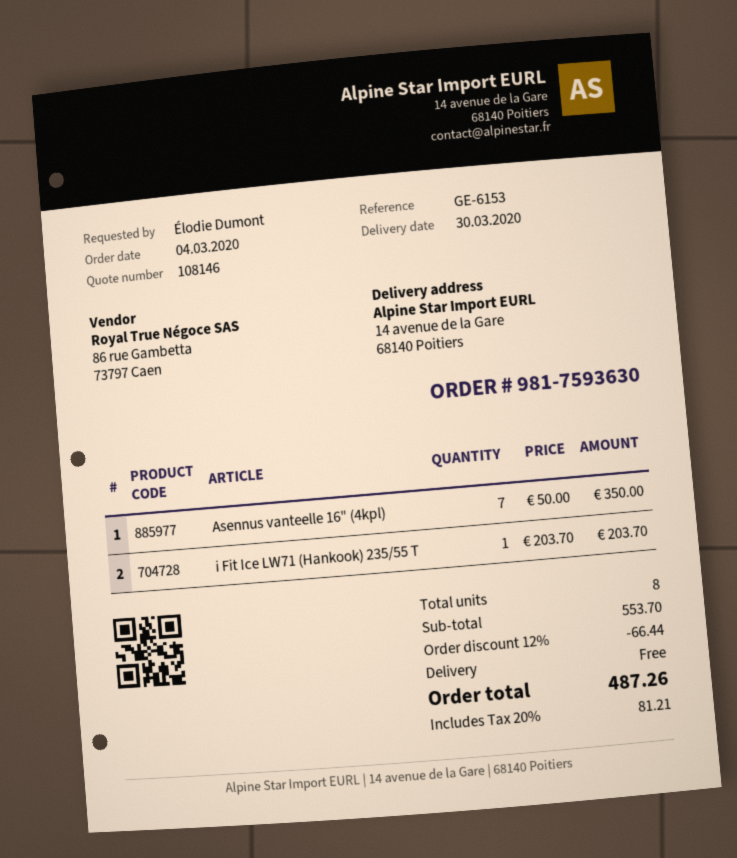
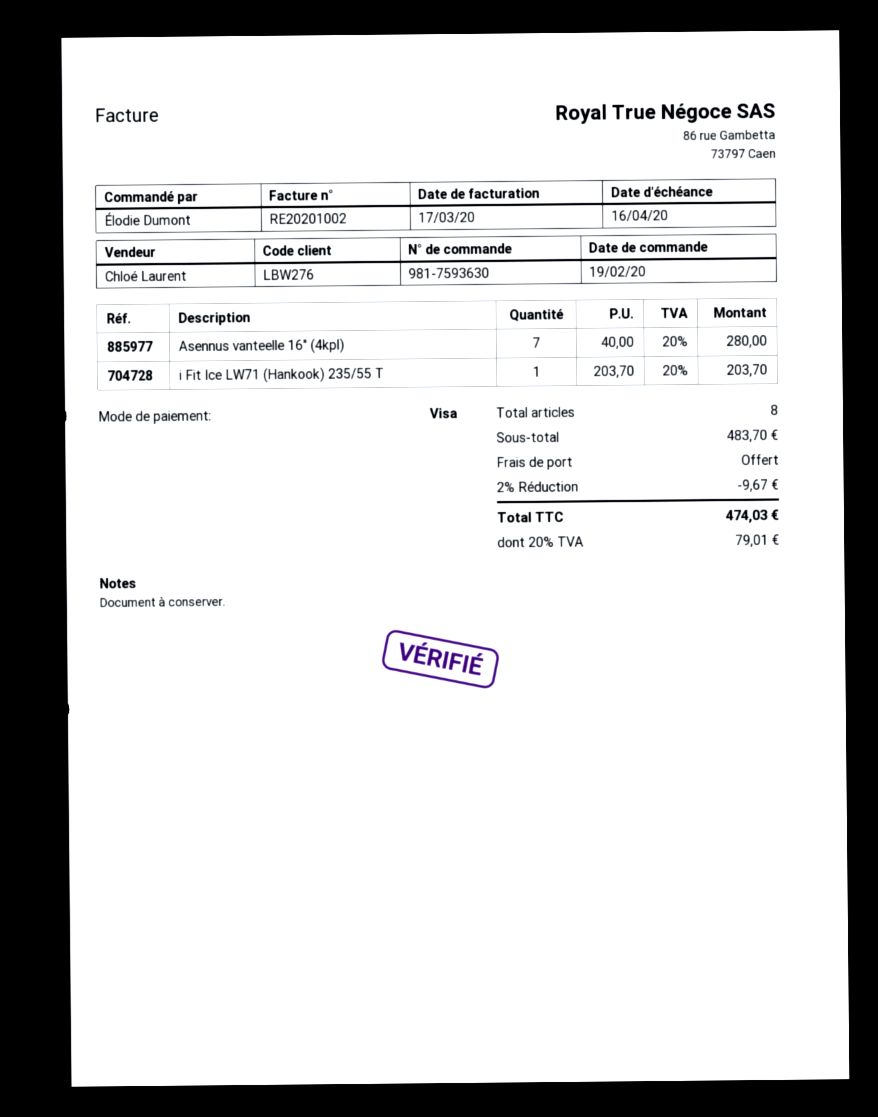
order date: 2020-03-04 -> 2020-02-19
Asennus vanteelle 16" (4kpl): 7 x 50.00 = 350.00 -> 7 x 40.00 = 280.00
subtotal: 553.70 -> 483.70
discount: 12% = 66.44 -> 2% = 9.67
tax: 20% = 81.21 -> 20% = 79.01
total: 487.26 -> 474.03

